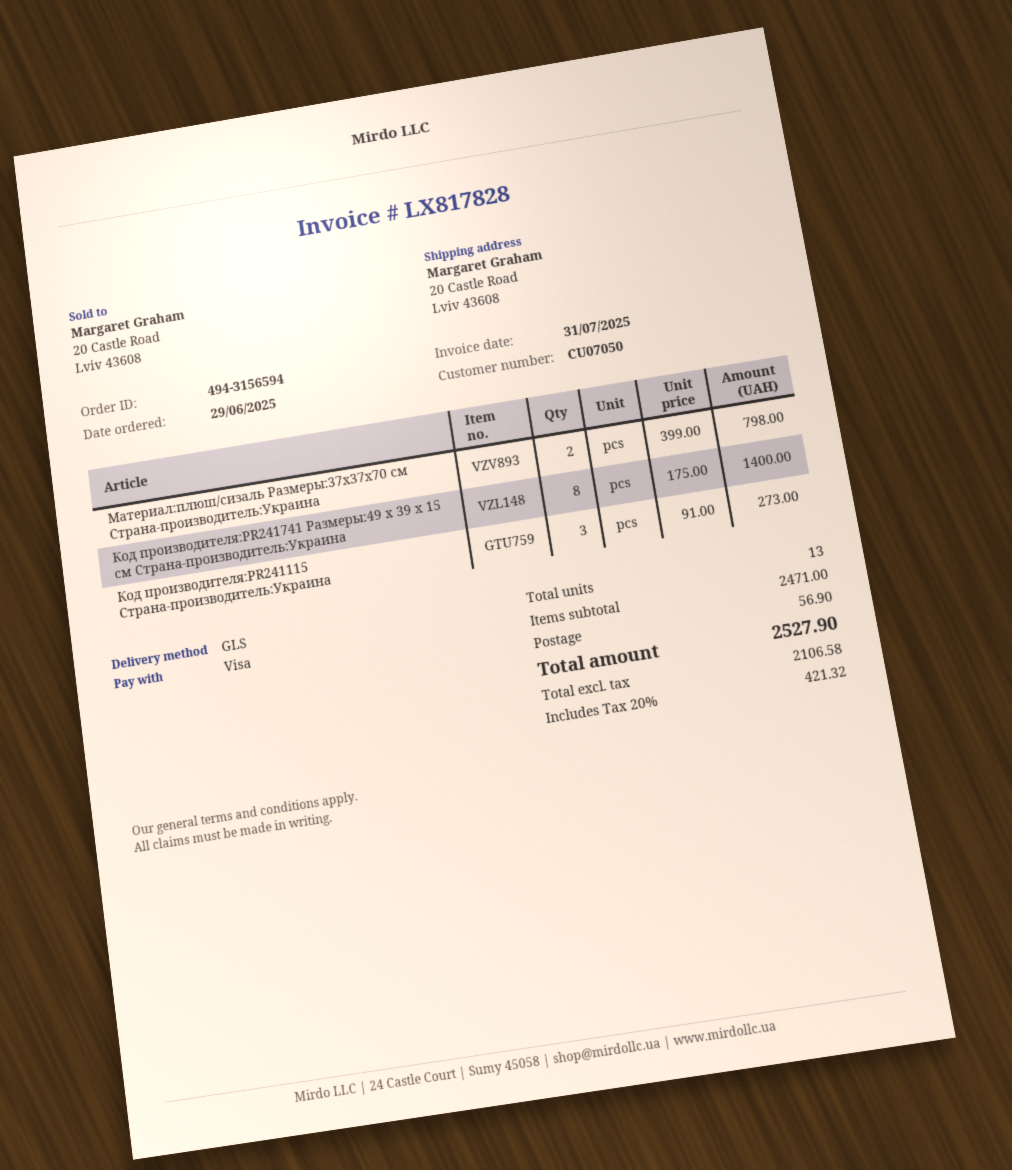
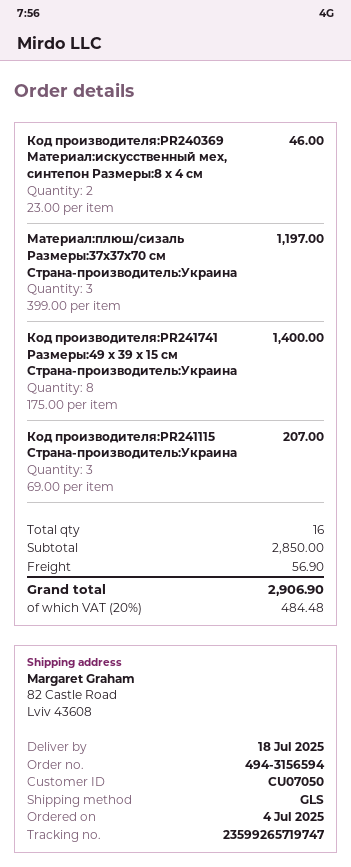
order date: 2025-06-29 -> 2025-07-04
ship to: 20 Castle Road, Lviv 43608 -> 82 Castle Road, Lviv 43608
Материал:плюш/сизаль Размеры:37х37х70 см Страна-производитель:Украина: 2 x 399.00 = 798.00 -> 3 x 399.00 = 1197.00
Код производителя:PR241115 Страна-производитель:Украина: 3 x 91.00 = 273.00 -> 3 x 69.00 = 207.00
Код производителя:PR240369 Материал:искусственный мех, синтепон Размеры:8 x 4 см: none -> 2 x 23.00 = 46.00
total quantity: 13 -> 16
subtotal: 2471.00 -> 2850.00
tax: 20% = 421.32 -> 20% = 484.48
total: 2527.90 -> 2906.90

